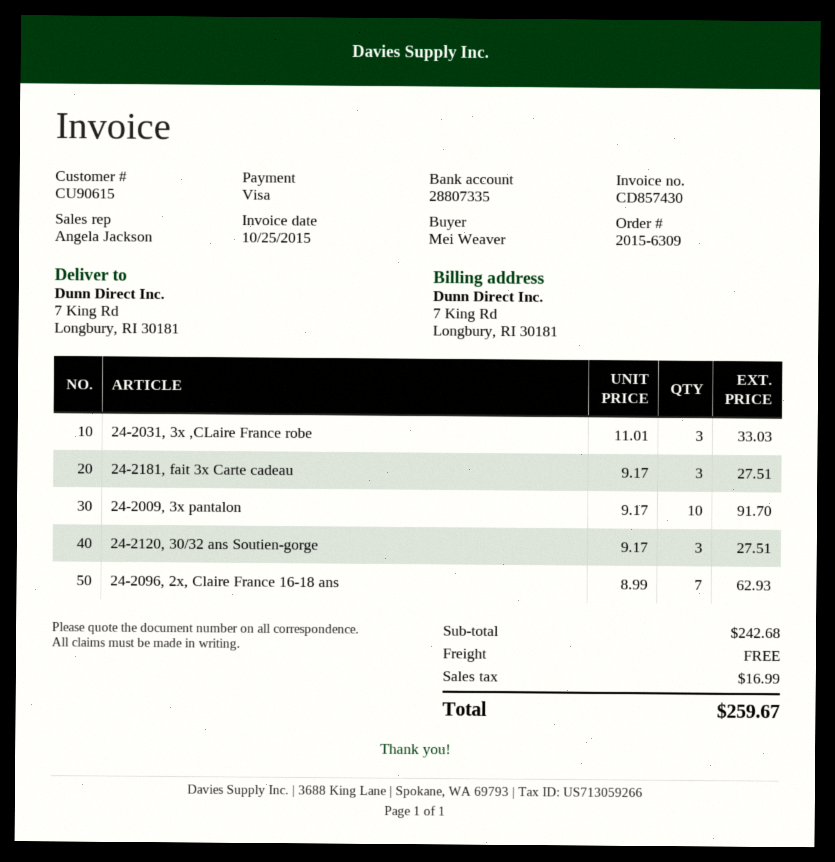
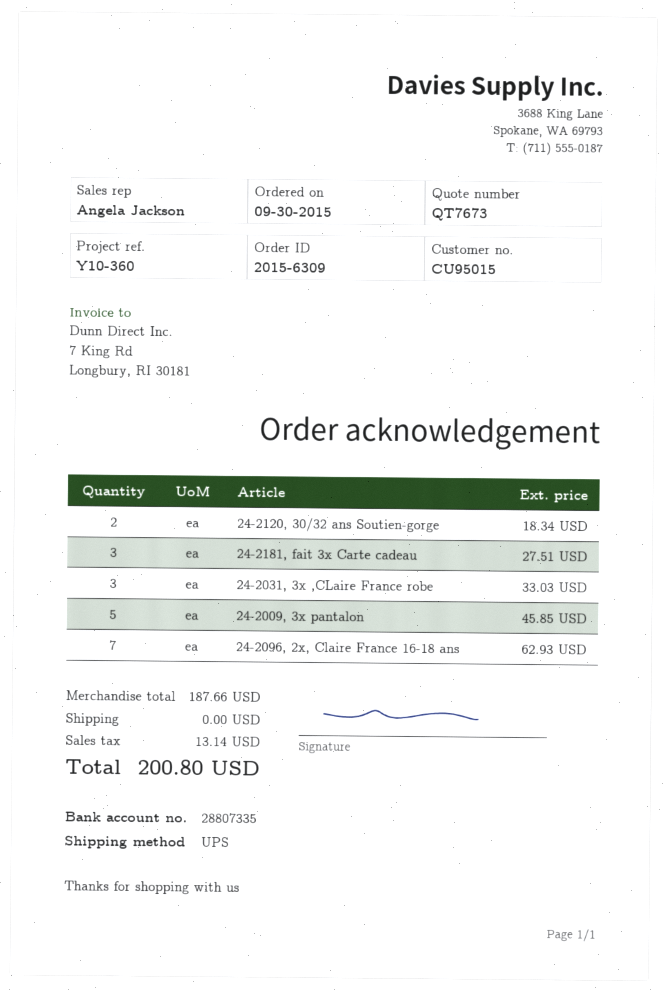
customer number: CU90615 -> CU95015
24-2009, 3x pantalon: 10 for 91.70 -> 5 for 45.85
24-2120, 30/32 ans Soutien-gorge: 3 for 27.51 -> 2 for 18.34
subtotal: 242.68 -> 187.66
tax: 16.99 -> 13.14
total: 259.67 -> 200.80

